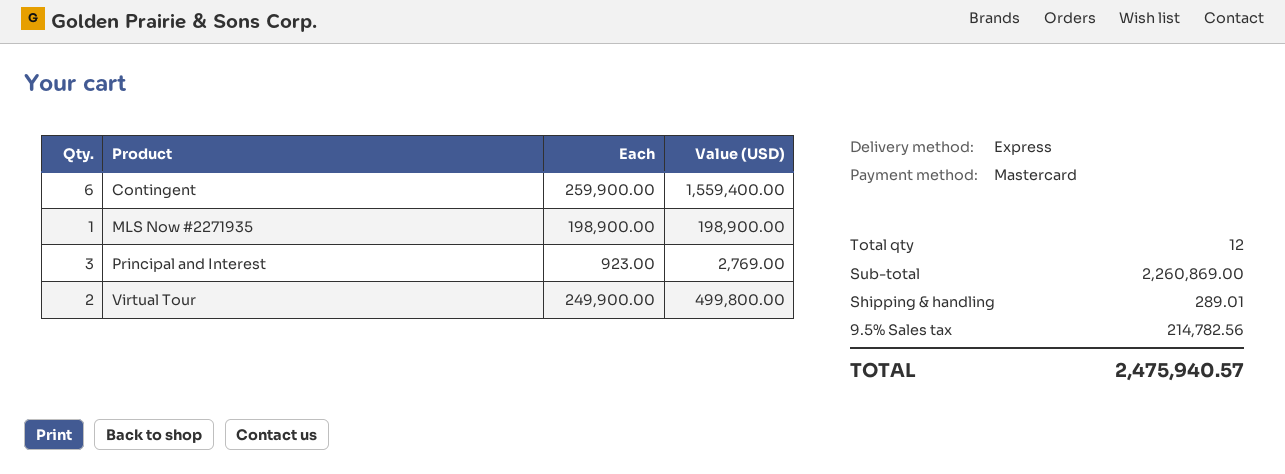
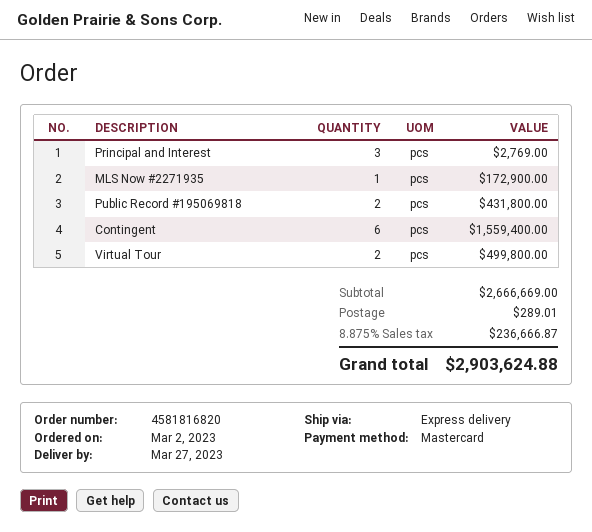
MLS Now #2271935: 1 for 198900.00 -> 1 for 172900.00
Public Record #195069818: none -> 2 for 431800.00
subtotal: 2260869.00 -> 2666669.00
tax: 9.5% = 214782.56 -> 8.875% = 236666.87
total: 2475940.57 -> 2903624.88

